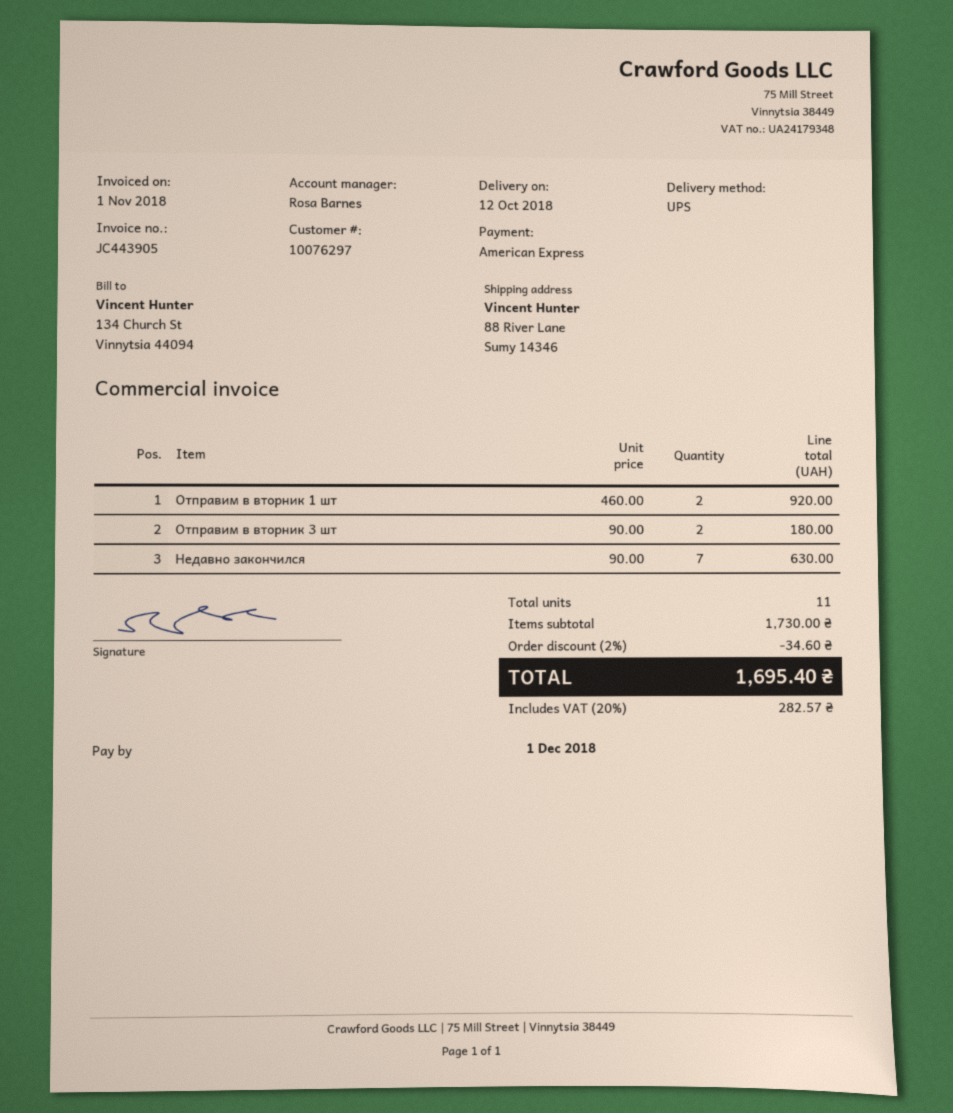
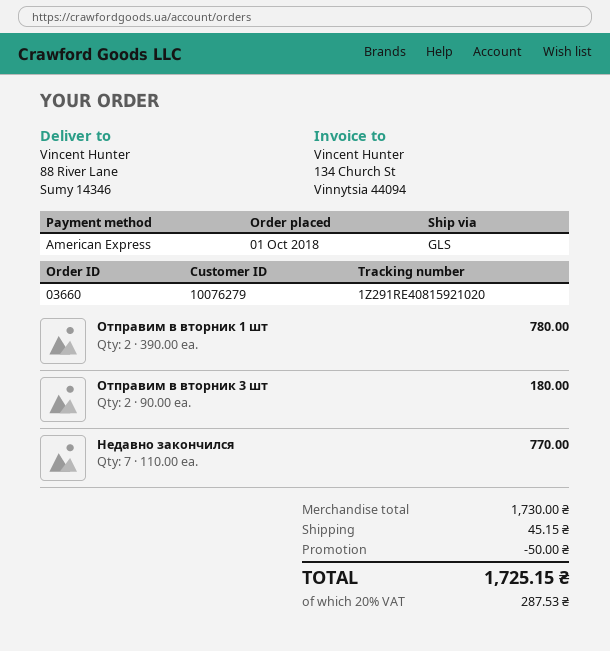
customer number: 10076297 -> 10076279
shipping method: UPS -> GLS
Отправим в вторник 1 шт: 2 x 460.00 = 920.00 -> 2 x 390.00 = 780.00
Недавно закончился: 7 x 90.00 = 630.00 -> 7 x 110.00 = 770.00
discount: 34.60 -> 50.00
shipping: none -> 45.15
tax: 20% = 282.57 -> 20% = 287.53
total: 1695.40 -> 1725.15

